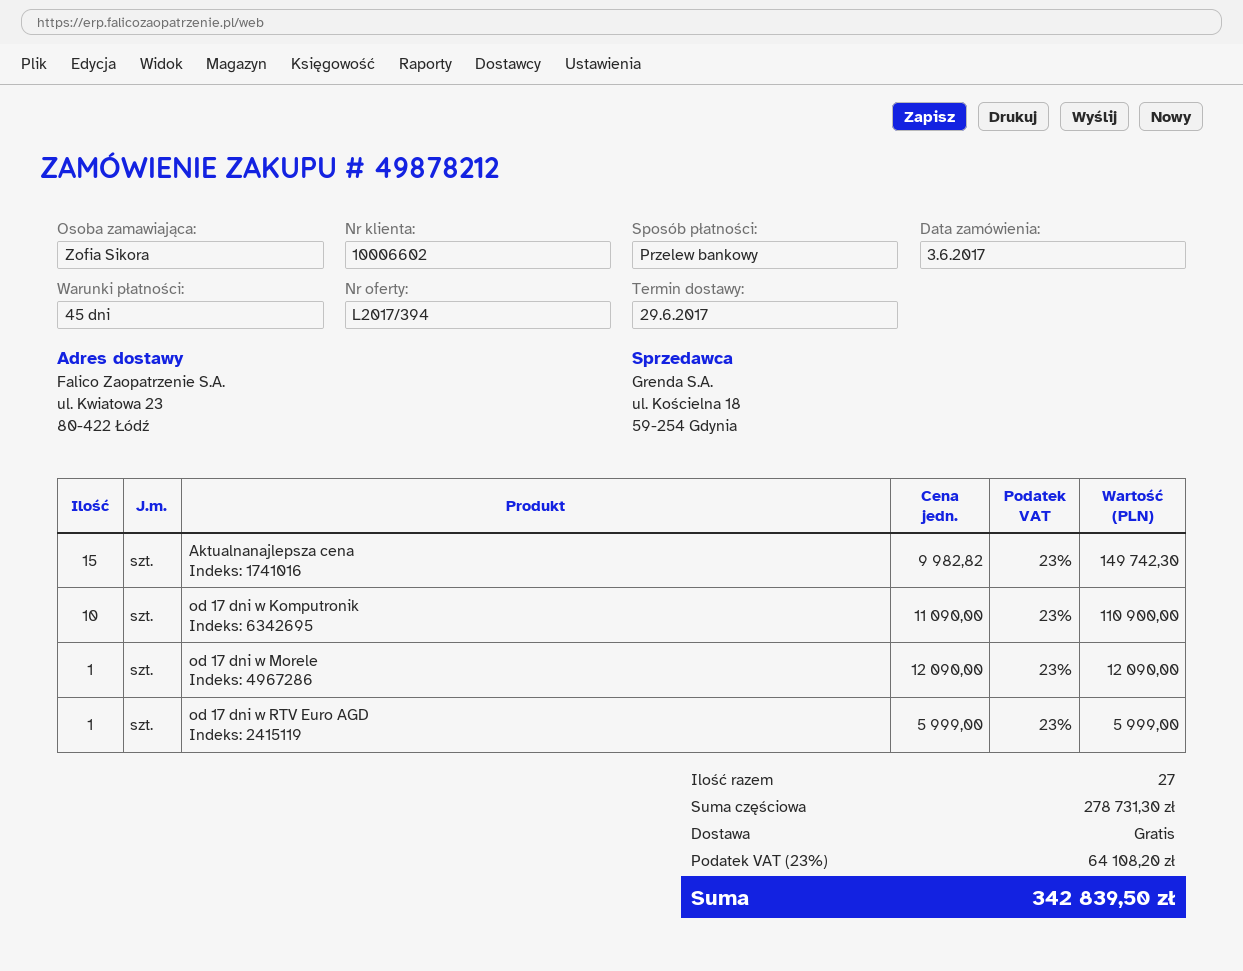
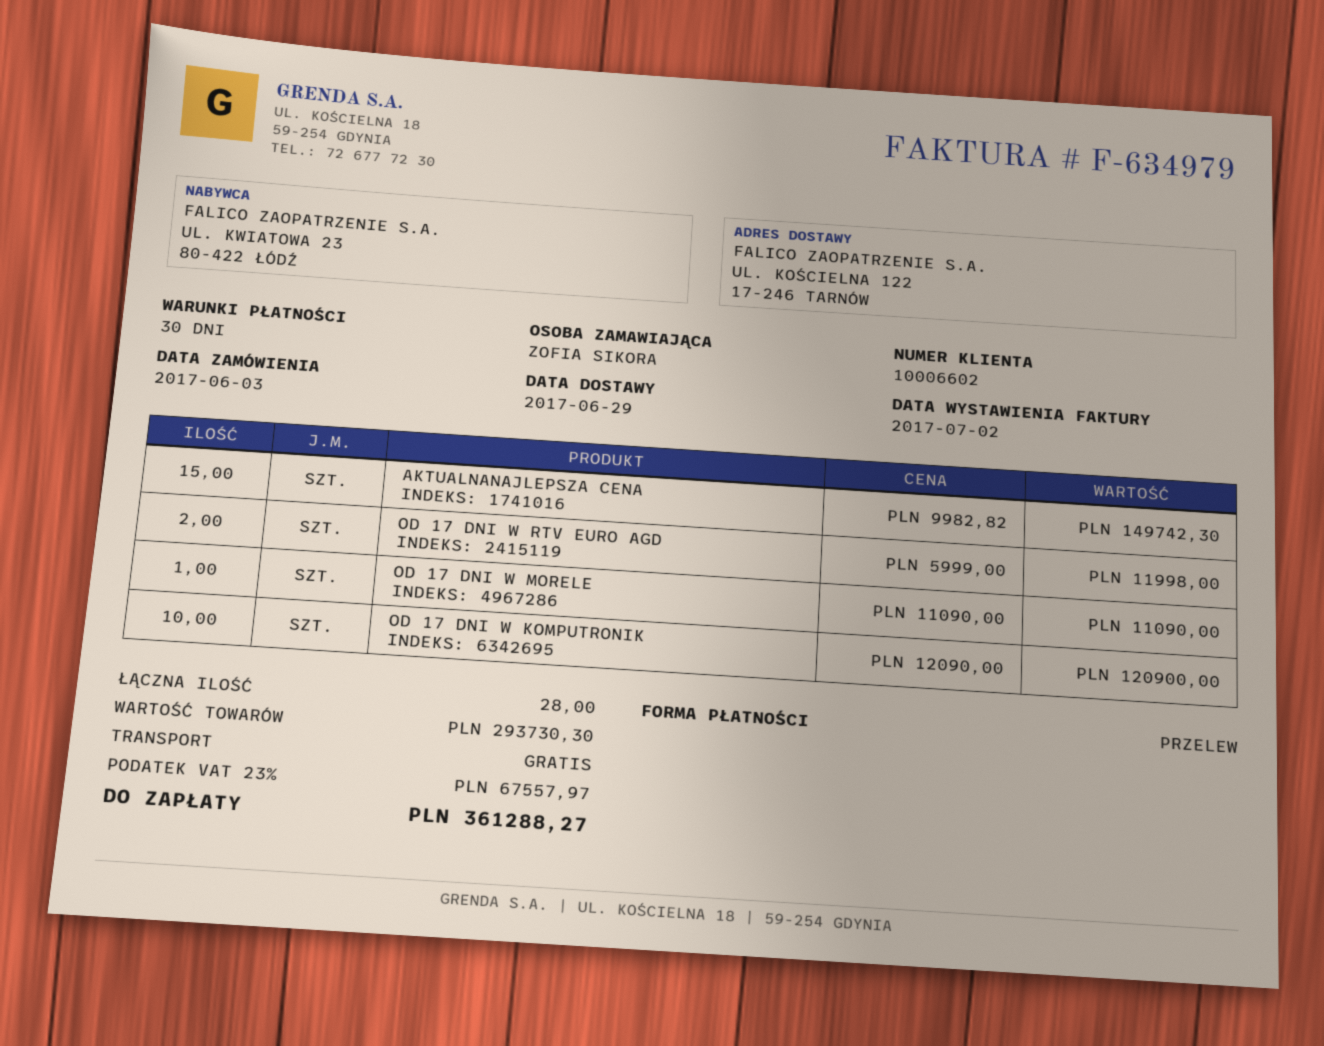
payment terms: 45 days -> 30 days
ship to: ul. Kwiatowa 23, 80-422 Łódź -> UL. KOŚCIELNA 122, 17-246 TARNÓW
od 17 dni w Komputronik: 10 x 11090.00 = 110900.00 -> 10 x 12090.00 = 120900.00
od 17 dni w Morele: 1 x 12090.00 = 12090.00 -> 1 x 11090.00 = 11090.00
od 17 dni w RTV Euro AGD: 1 x 5999.00 = 5999.00 -> 2 x 5999.00 = 11998.00
total quantity: 27 -> 28
subtotal: 278731.30 -> 293730.30
tax: 23% = 64108.20 -> 23% = 67557.97
total: 342839.50 -> 361288.27

